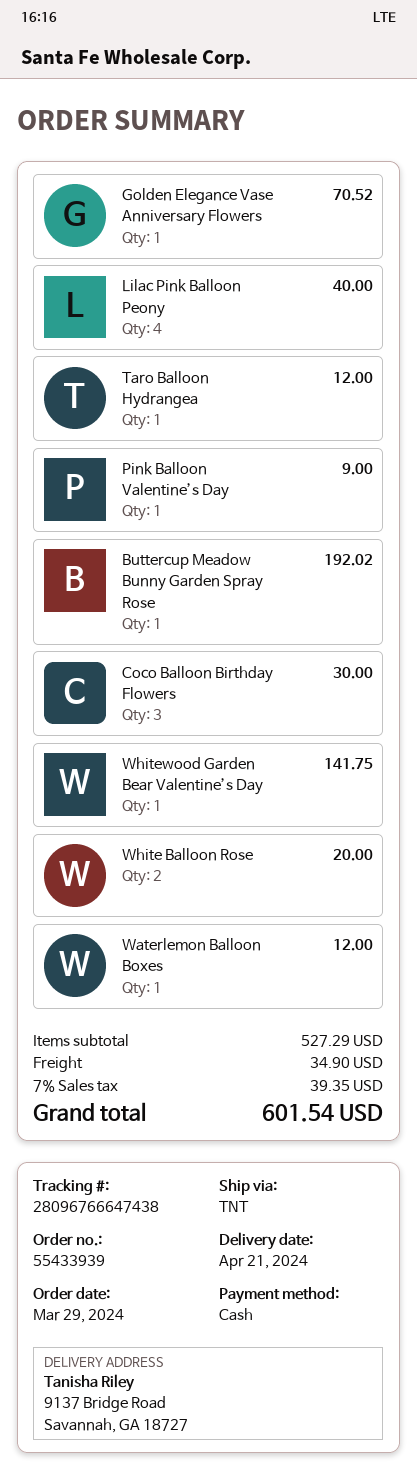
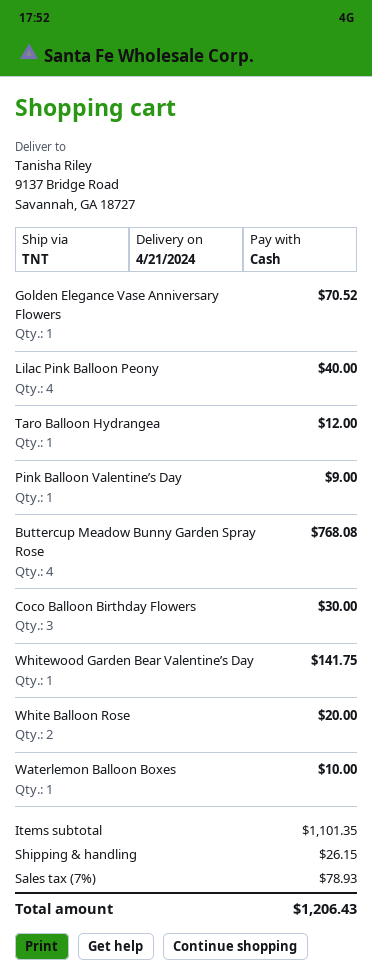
Buttercup Meadow Bunny Garden Spray Rose: 1 for 192.02 -> 4 for 768.08
Waterlemon Balloon Boxes: 1 for 12.00 -> 1 for 10.00
subtotal: 527.29 -> 1101.35
shipping: 34.90 -> 26.15
tax: 7% = 39.35 -> 7% = 78.93
total: 601.54 -> 1206.43

